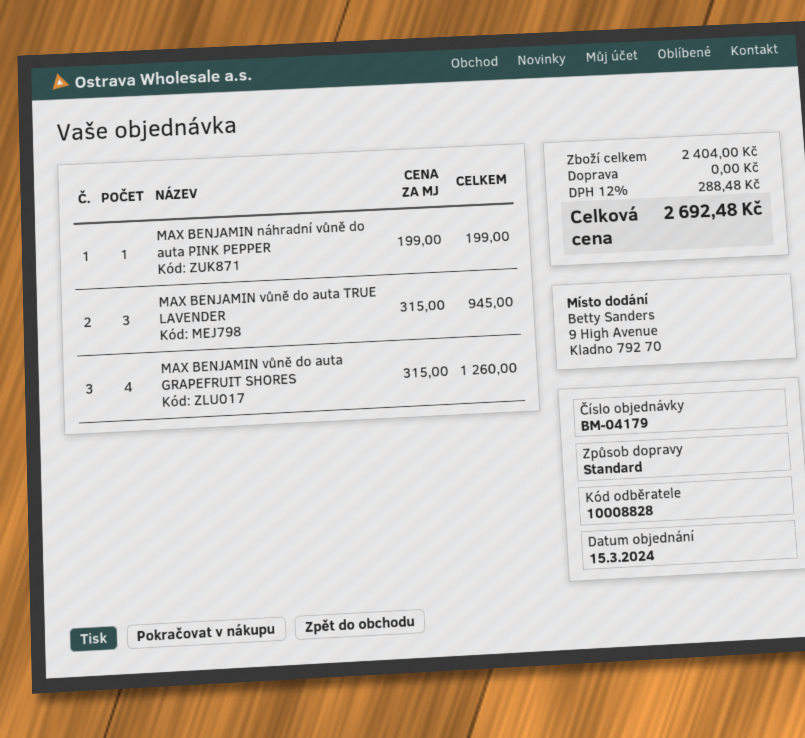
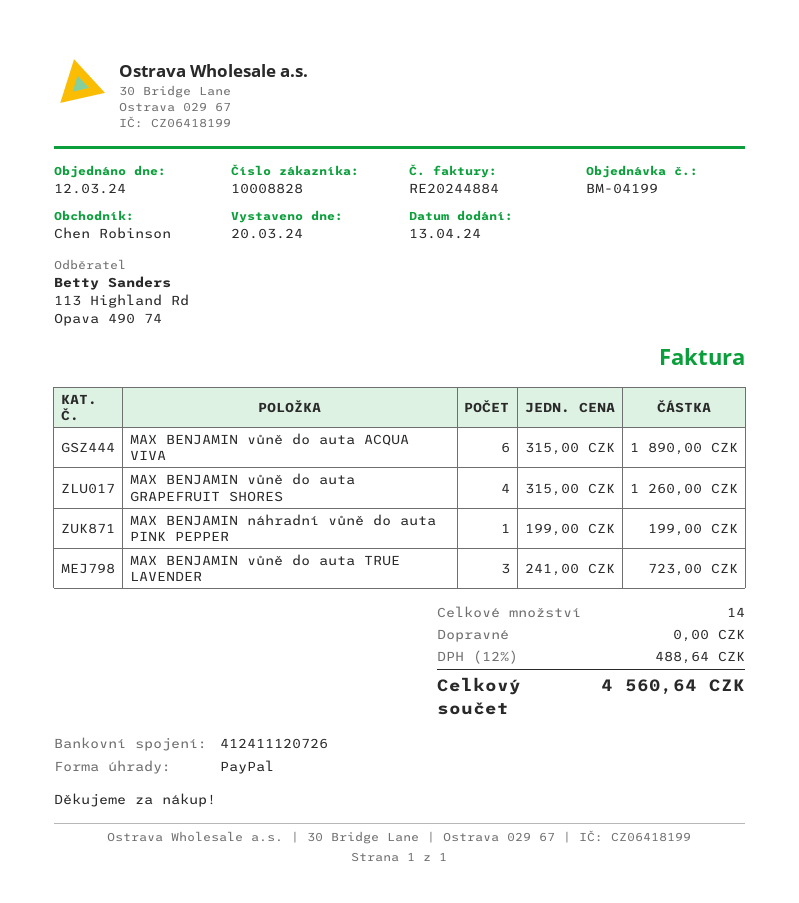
order number: BM-04179 -> BM-04199
order date: 2024-03-15 -> 2024-03-12
MAX BENJAMIN vůně do auta TRUE LAVENDER: 3 x 315.00 = 945.00 -> 3 x 241.00 = 723.00
MAX BENJAMIN vůně do auta ACQUA VIVA: none -> 6 x 315.00 = 1890.00
tax: 12% = 288.48 -> 12% = 488.64
total: 2692.48 -> 4560.64

